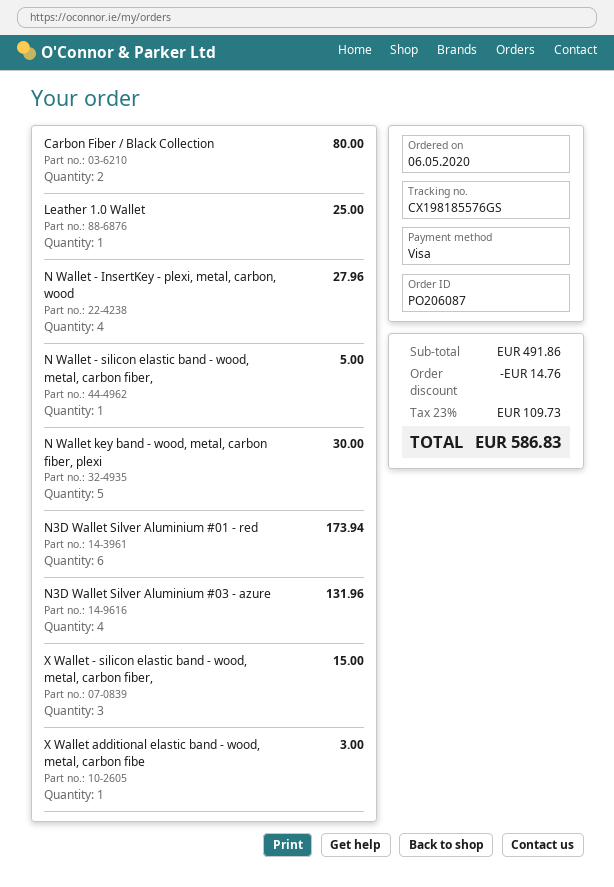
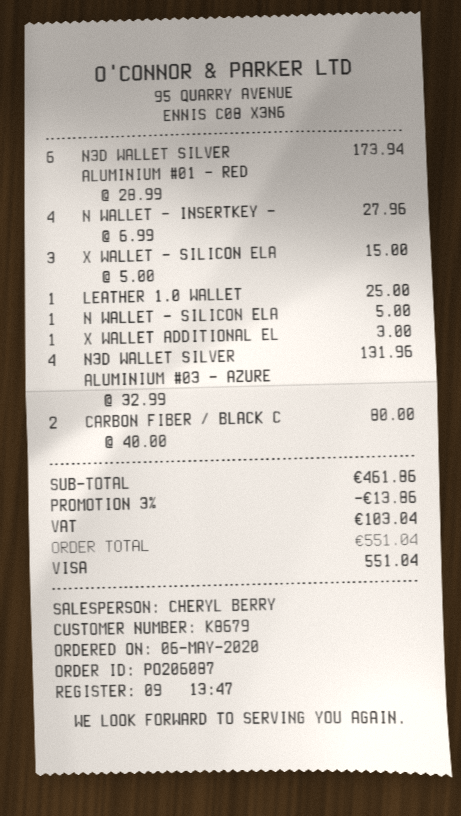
N Wallet key band - wood, metal, carbon fiber, plexi: 5 for 30.00 -> none
subtotal: 491.86 -> 461.86
discount: 14.76 -> 13.86
tax: 109.73 -> 103.04
total: 586.83 -> 551.04

